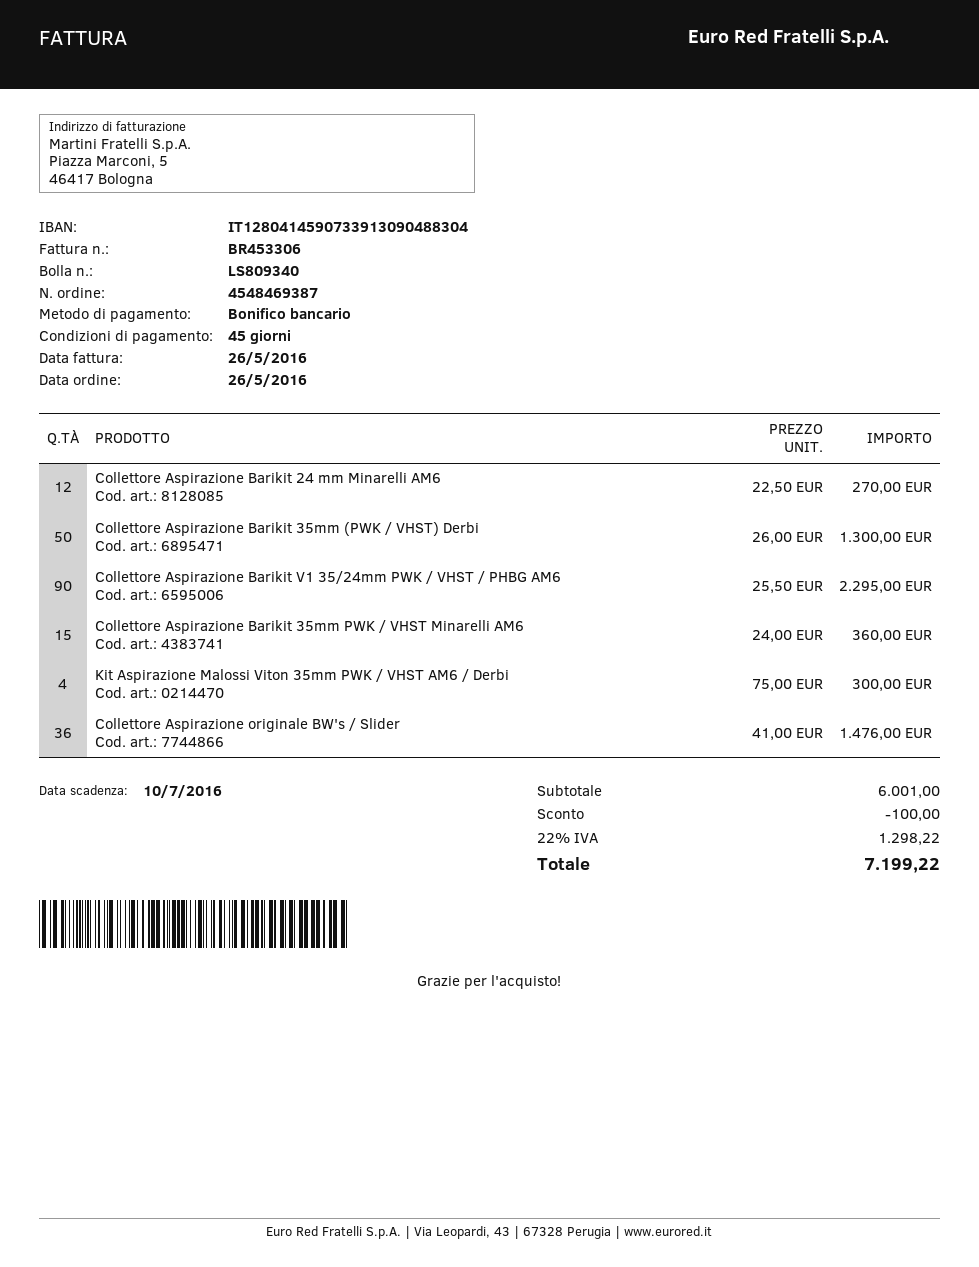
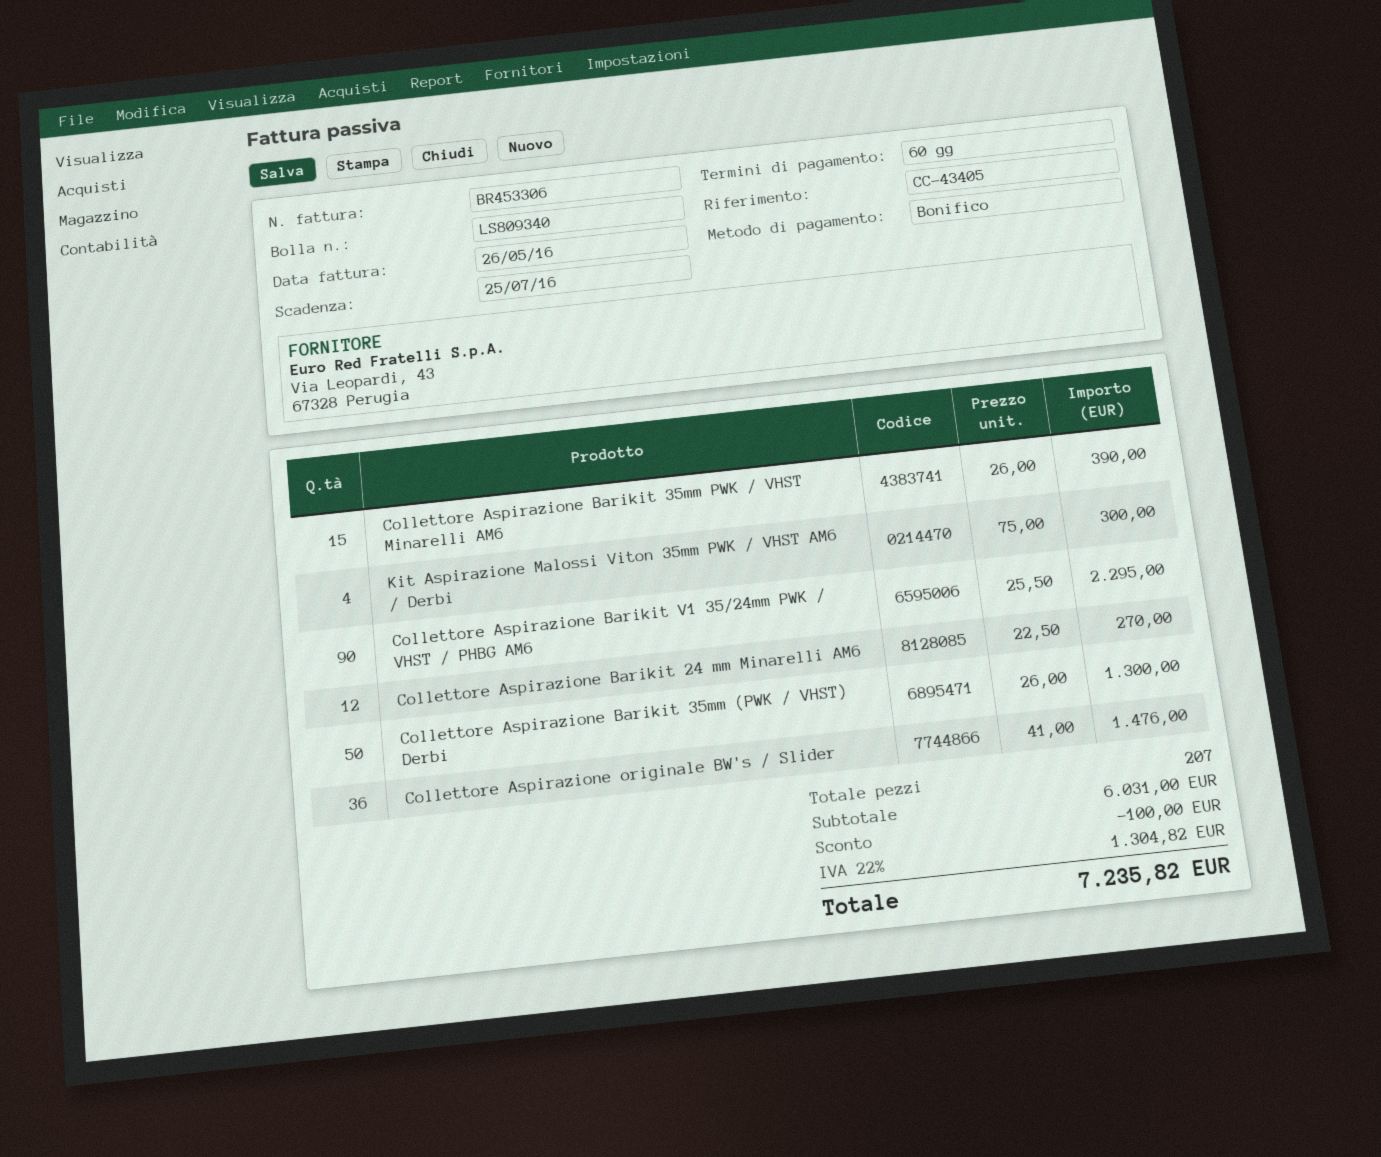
payment terms: 45 days -> 60 days
due date: 2016-07-10 -> 2016-07-25
Collettore Aspirazione Barikit 35mm PWK / VHST Minarelli AM6: 15 x 24.00 = 360.00 -> 15 x 26.00 = 390.00
subtotal: 6001.00 -> 6031.00
tax: 22% = 1298.22 -> 22% = 1304.82
total: 7199.22 -> 7235.82

